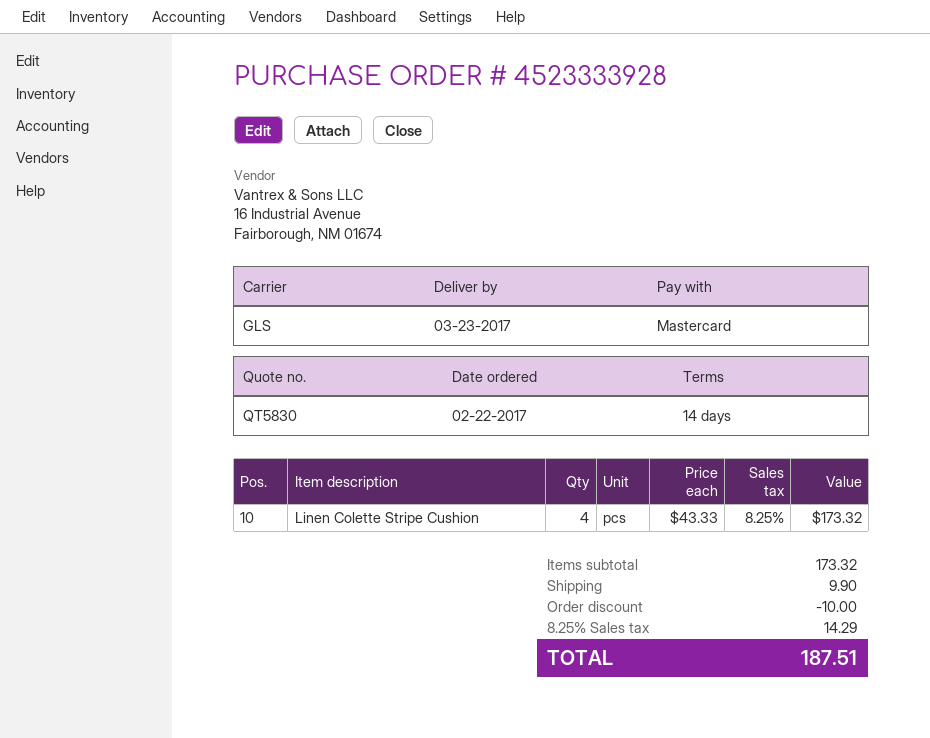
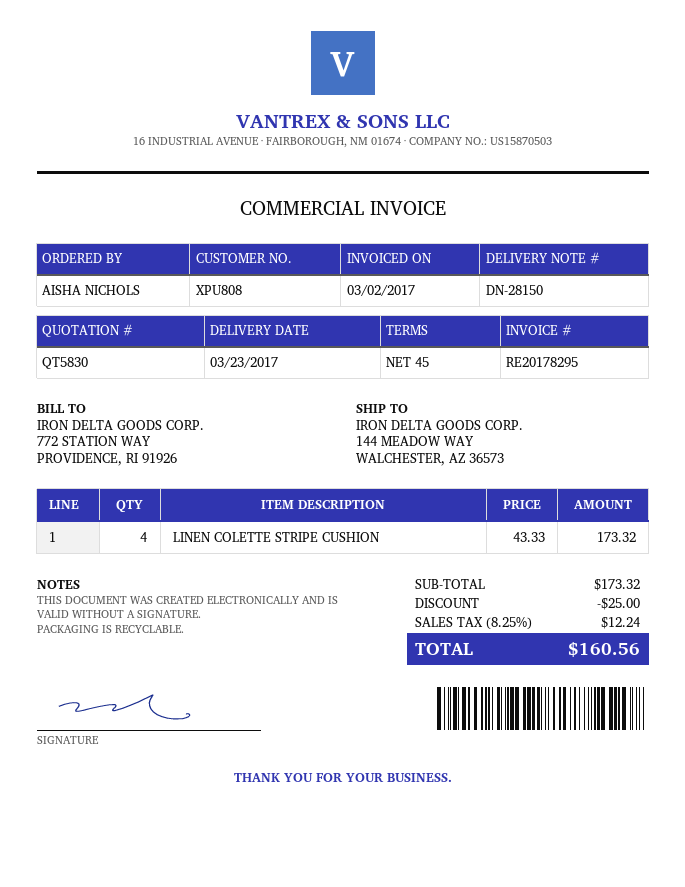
payment terms: 14 days -> 45 days
discount: 10.00 -> 25.00
shipping: 9.90 -> none
tax: 8.25% = 14.29 -> 8.25% = 12.24
total: 187.51 -> 160.56

